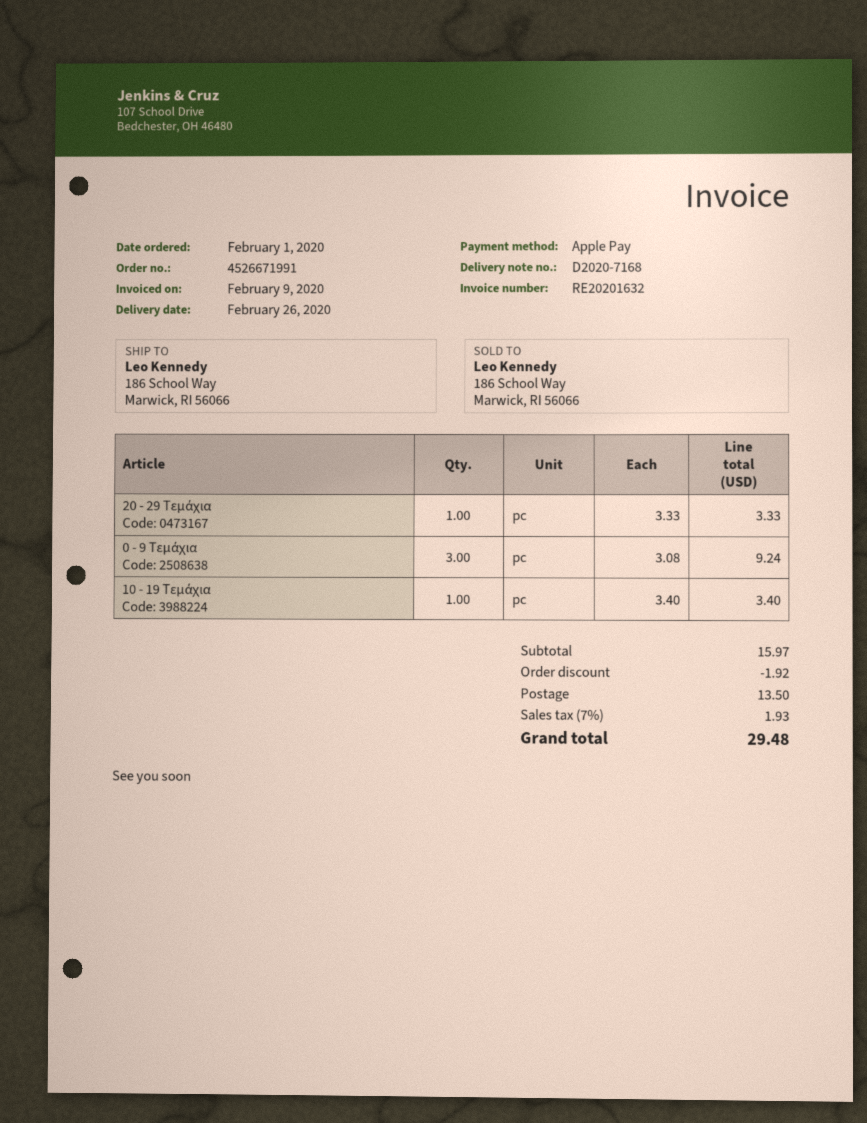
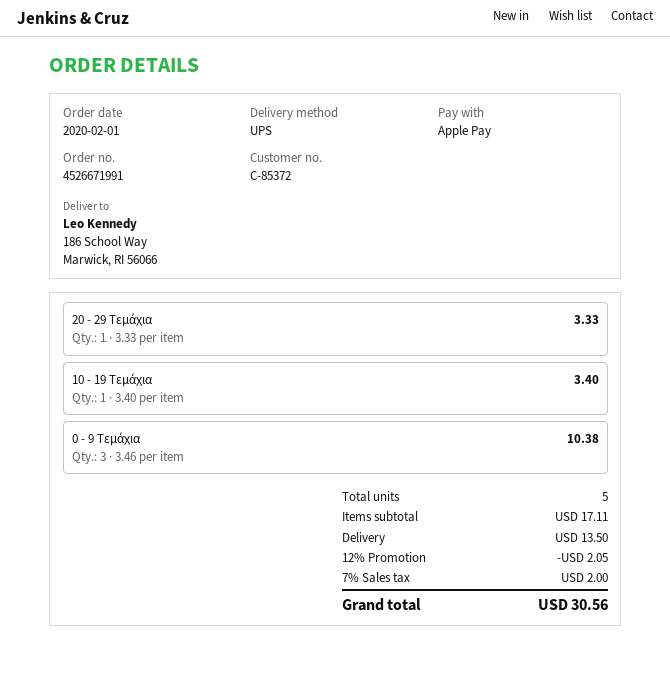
0 - 9 Τεμάχια: 3 x 3.08 = 9.24 -> 3 x 3.46 = 10.38
subtotal: 15.97 -> 17.11
discount: 1.92 -> 2.05
tax: 7% = 1.93 -> 7% = 2.00
total: 29.48 -> 30.56

